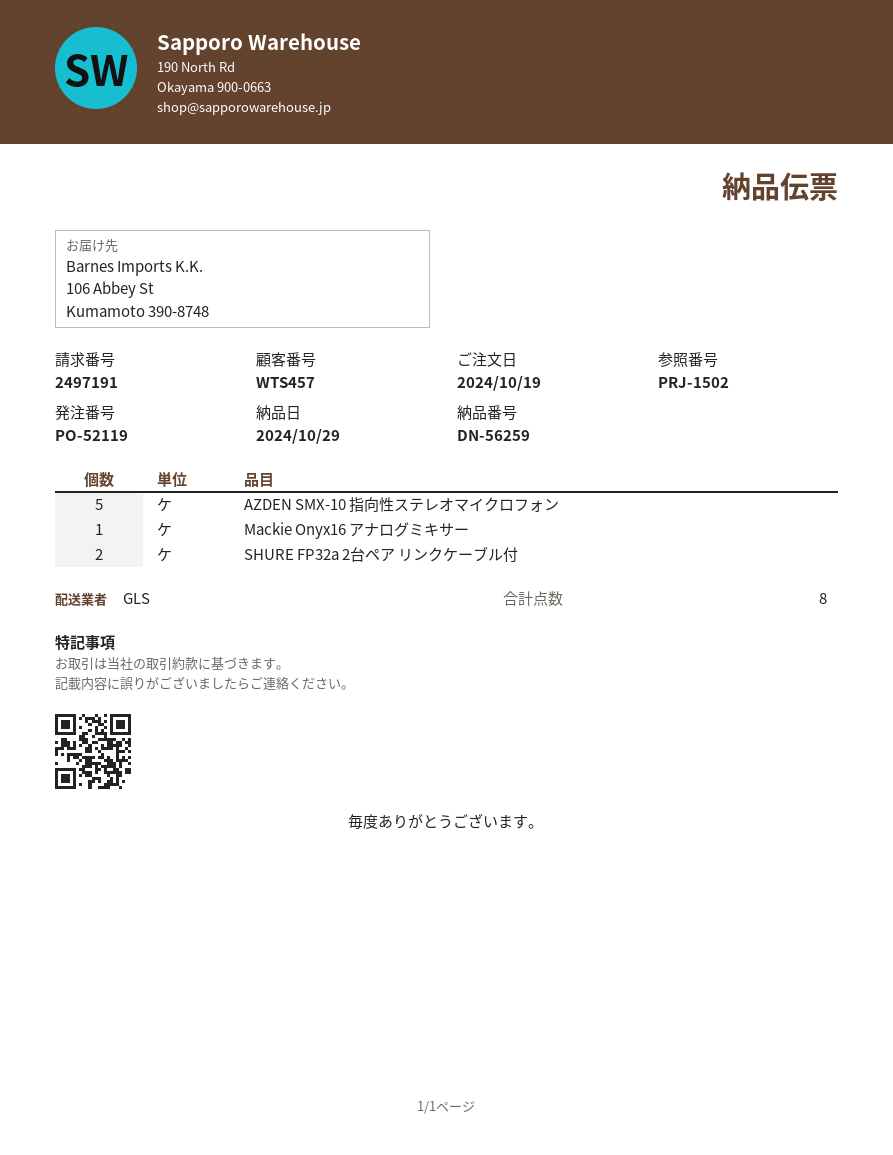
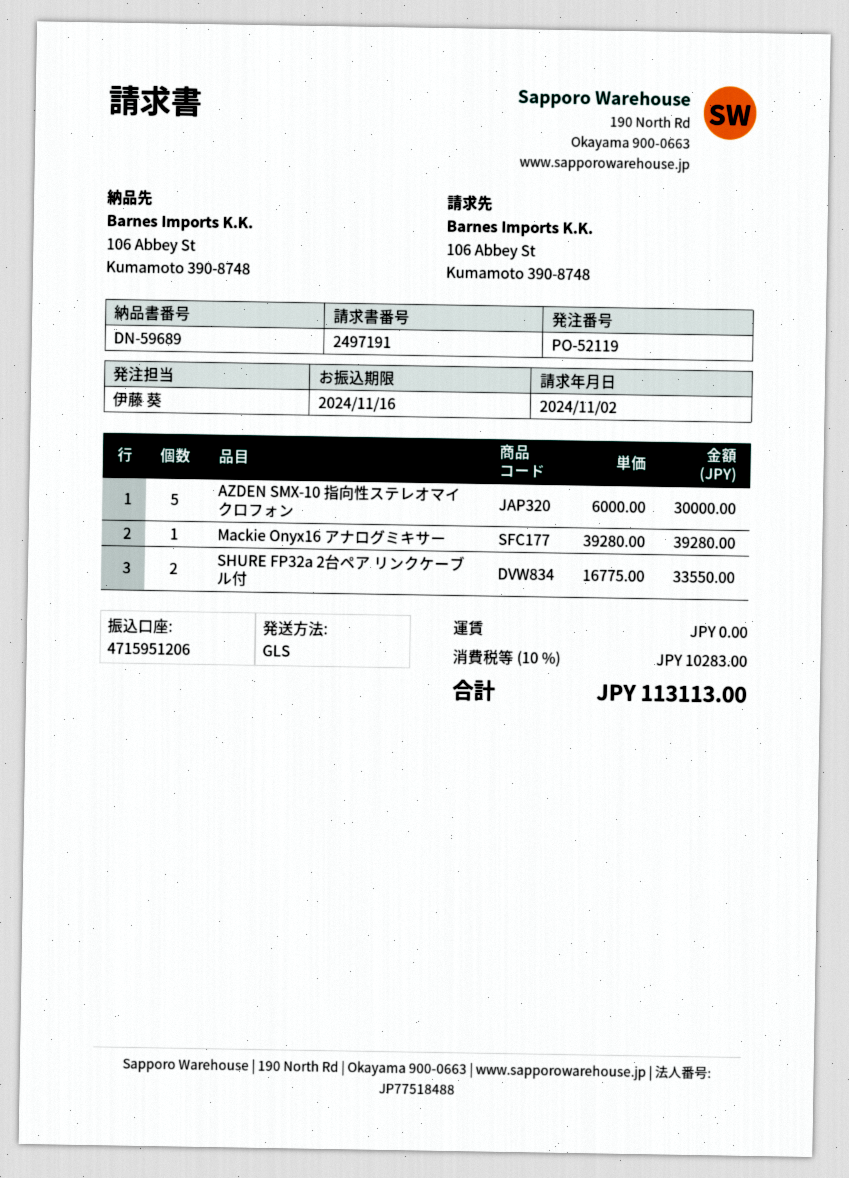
delivery note number: DN-56259 -> DN-59689

